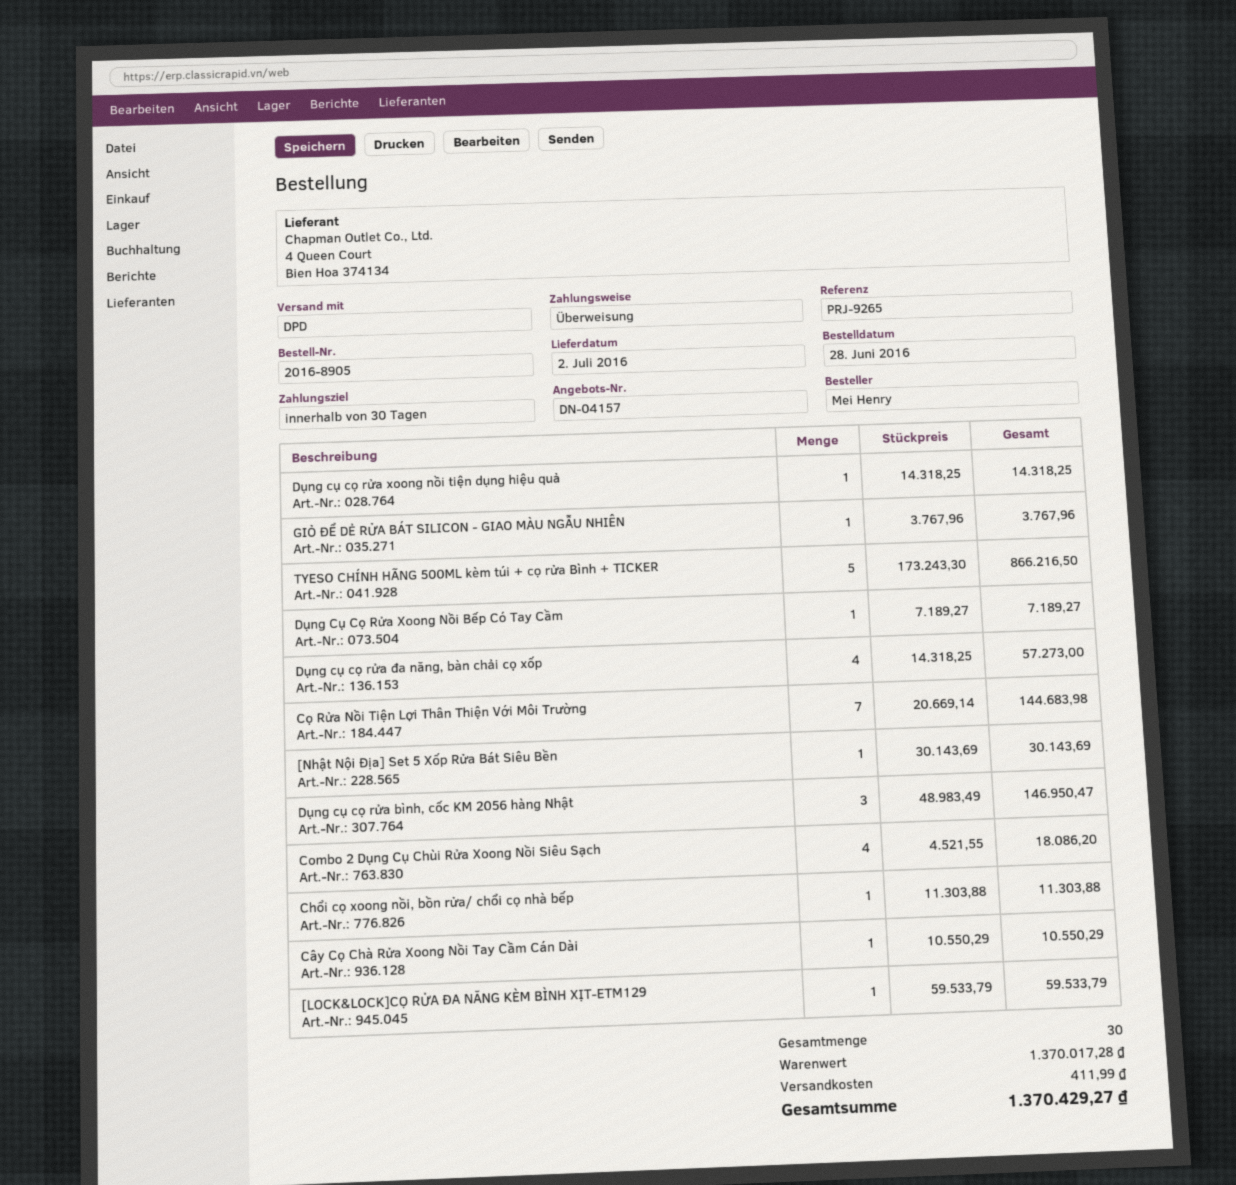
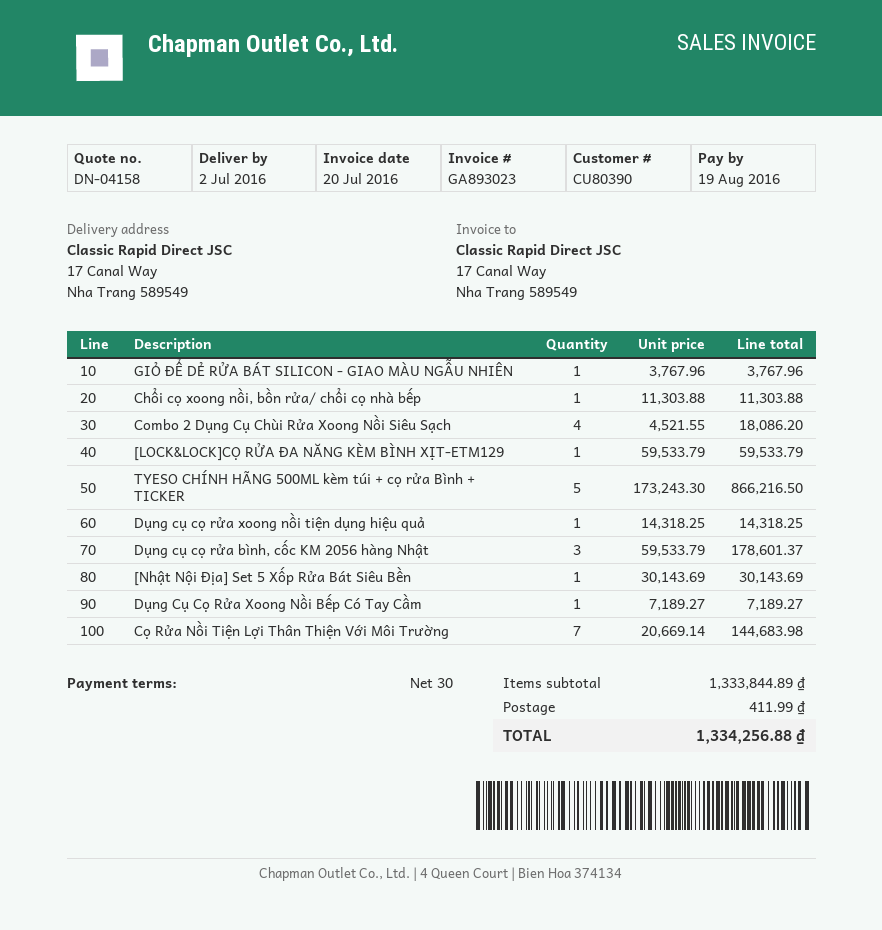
quote number: DN-04157 -> DN-04158
Dụng cụ cọ rửa đa năng, bàn chải cọ xốp: 4 x 14318.25 = 57273.00 -> none
Dụng cụ cọ rửa bình, cốc KM 2056 hàng Nhật: 3 x 48983.49 = 146950.47 -> 3 x 59533.79 = 178601.37
Cây Cọ Chà Rửa Xoong Nồi Tay Cầm Cán Dài: 1 x 10550.29 = 10550.29 -> none
subtotal: 1370017.28 -> 1333844.89
total: 1370429.27 -> 1334256.88

